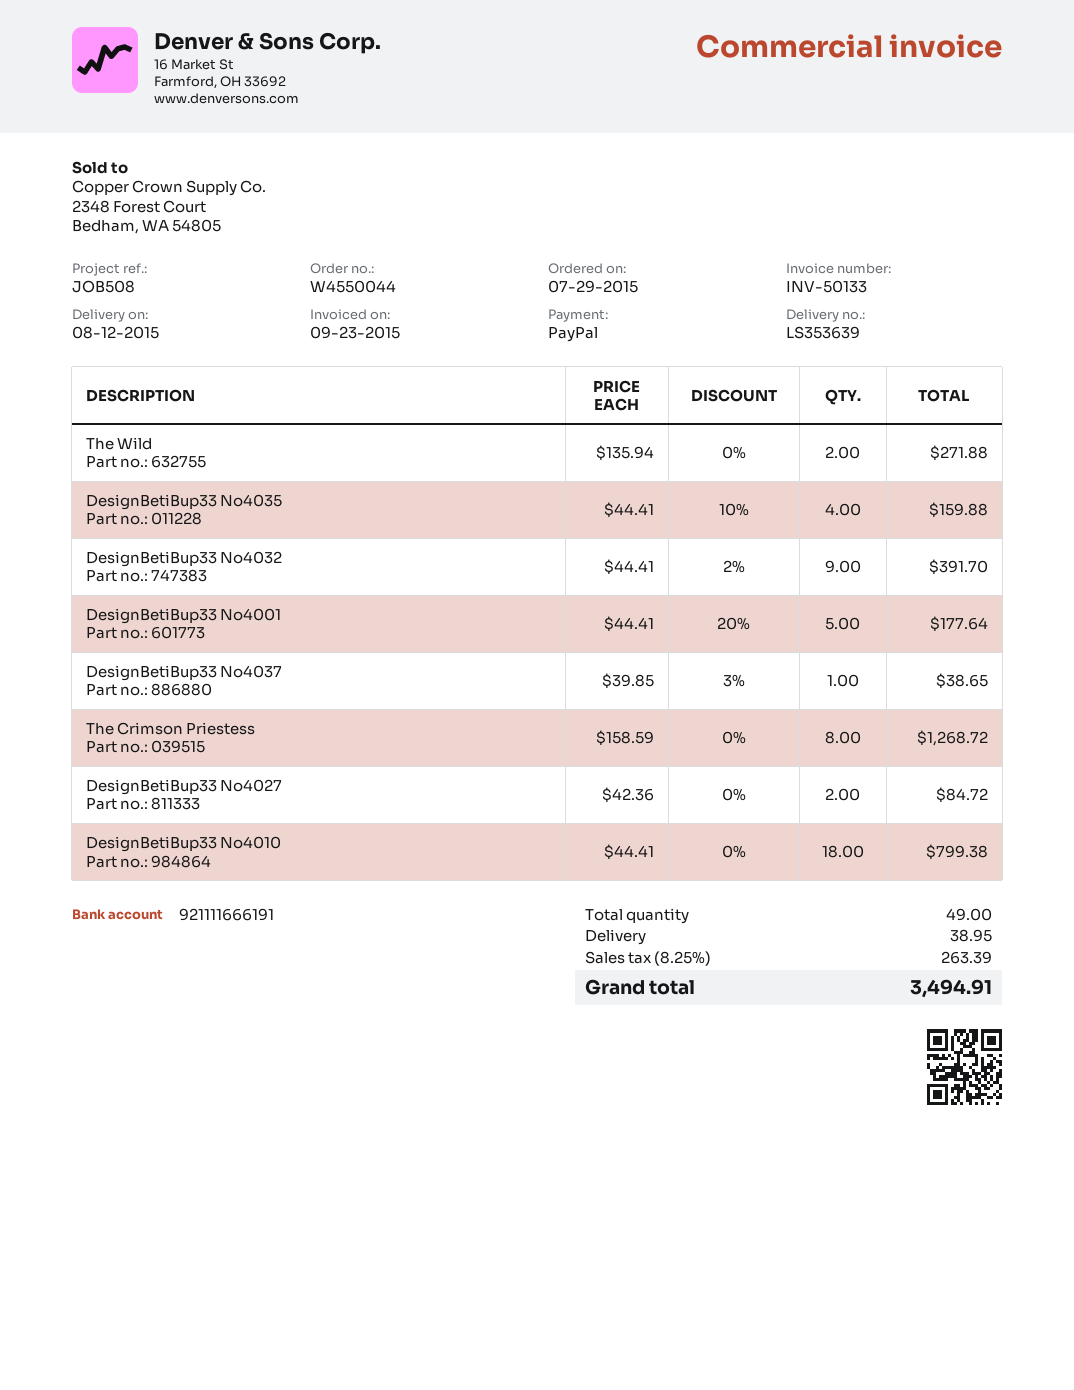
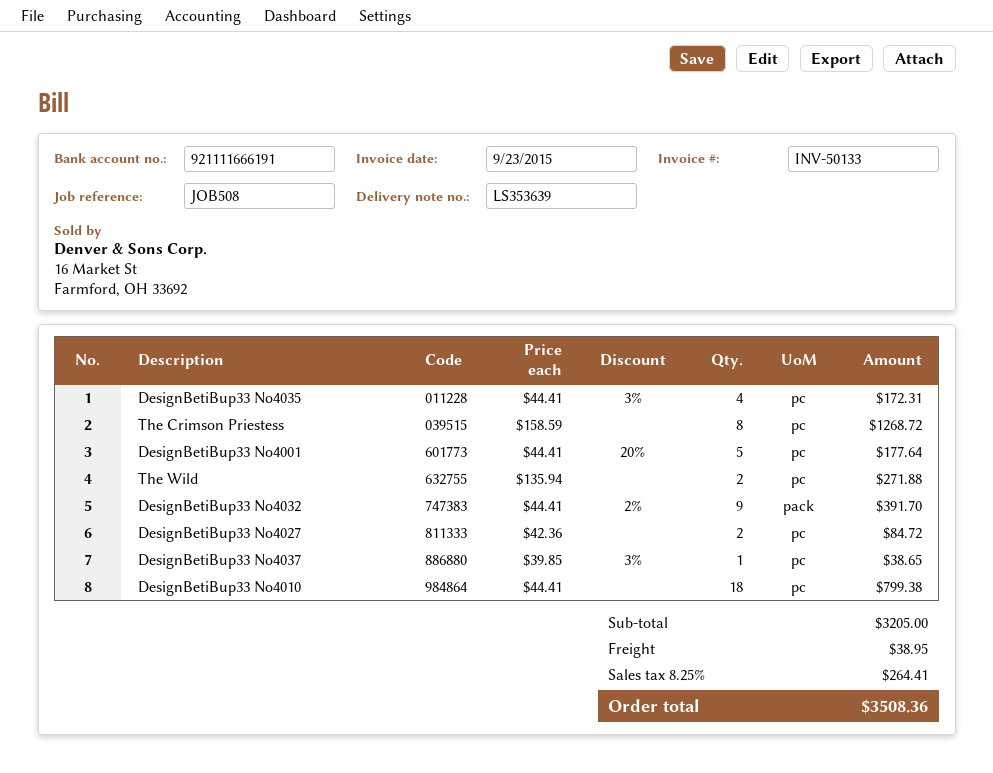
DesignBetiBup33 No4035: 4 x 44.41 - 10% = 159.88 -> 4 x 44.41 - 3% = 172.31
tax: 8.25% = 263.39 -> 8.25% = 264.41
total: 3494.91 -> 3508.36

